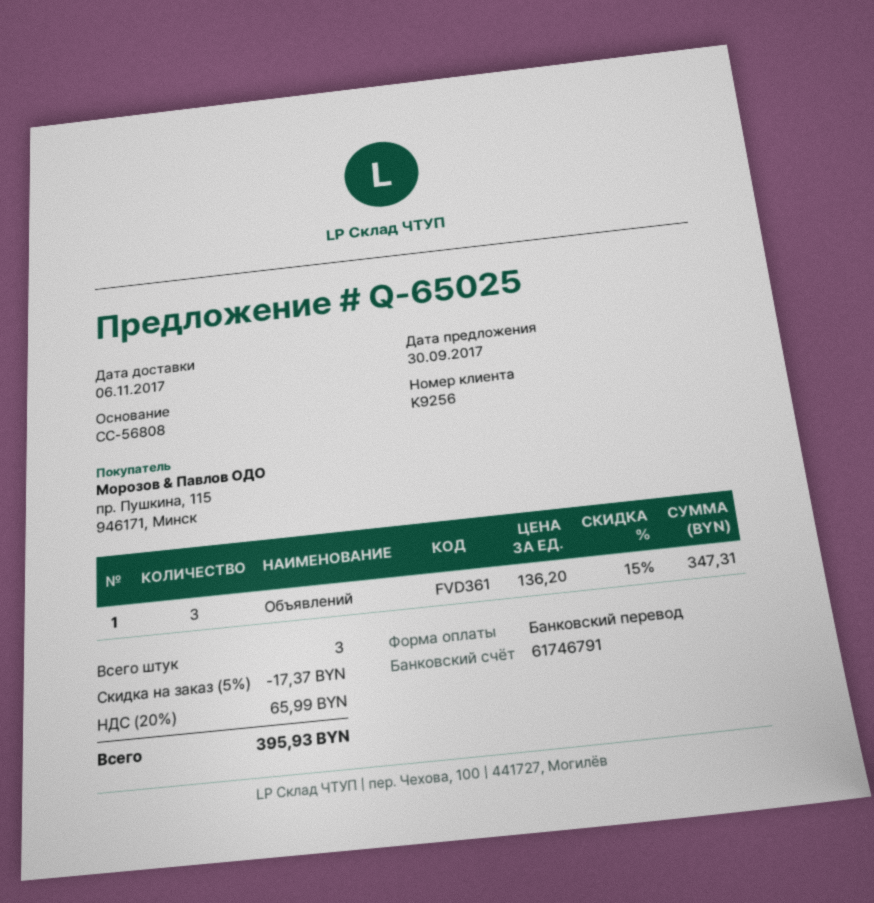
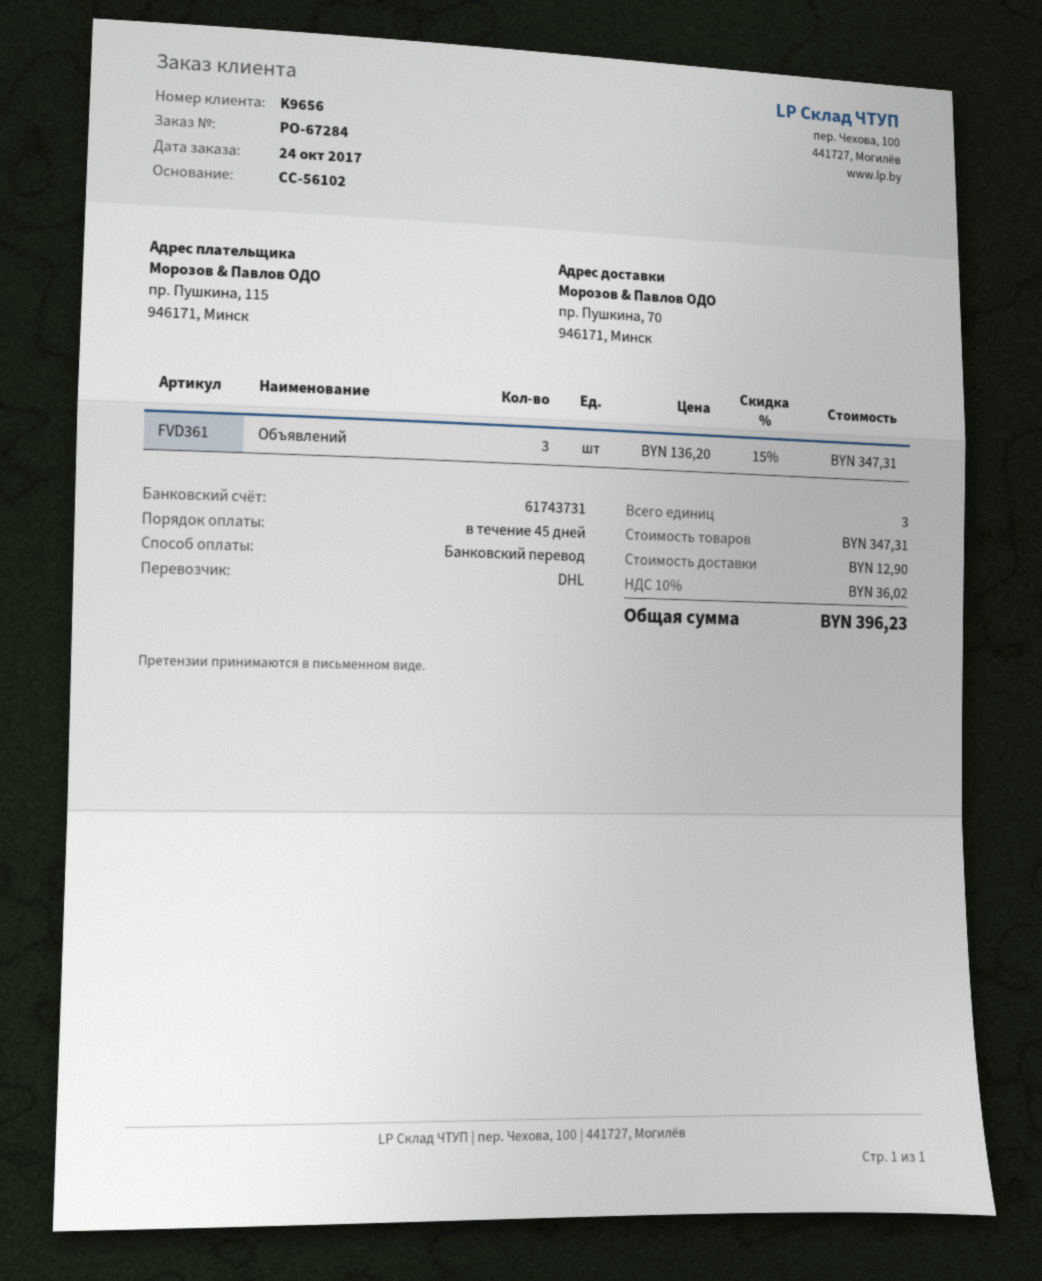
customer number: K9256 -> K9656
reference: CC-56808 -> CC-56102
bank account: 61746791 -> 61743731
discount: 5% = 17.37 -> none
shipping: none -> 12.90
tax: 20% = 65.99 -> 10% = 36.02
total: 395.93 -> 396.23

